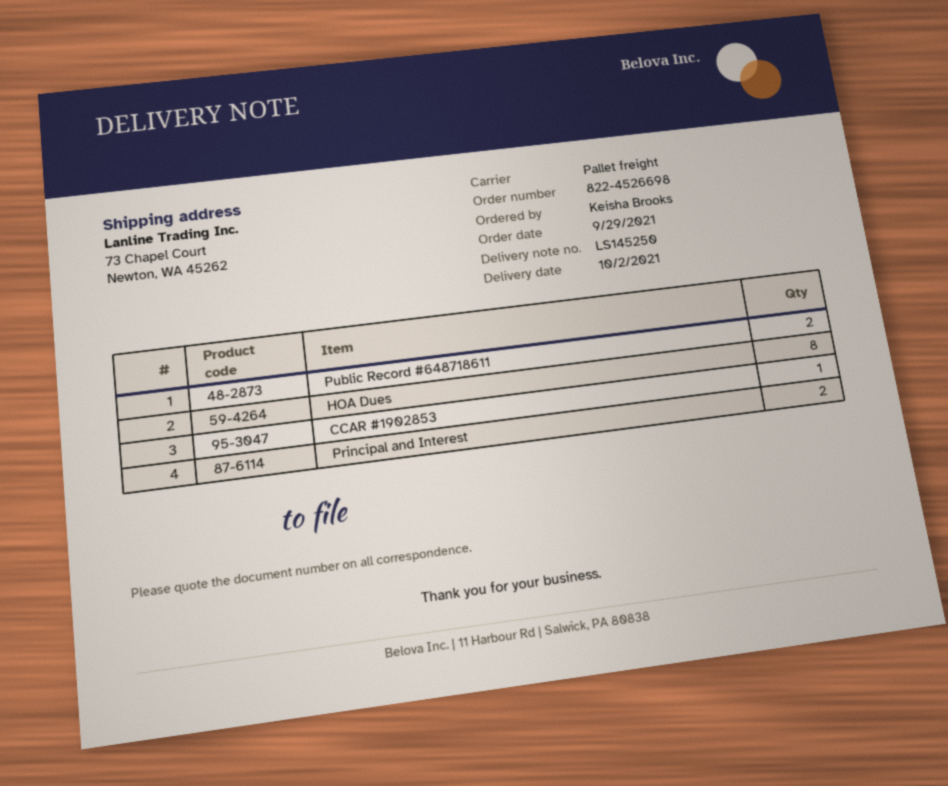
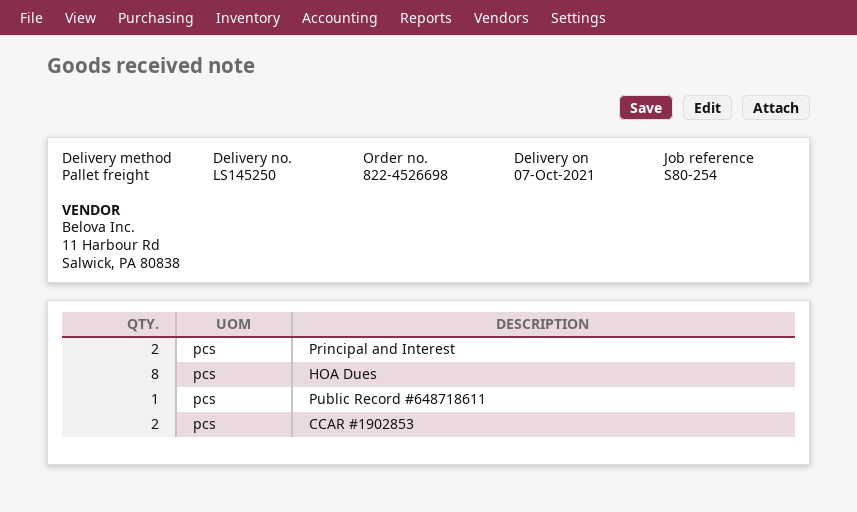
delivery date: 2021-10-02 -> 2021-10-07
Public Record #648718611: 2 -> 1
CCAR #1902853: 1 -> 2

